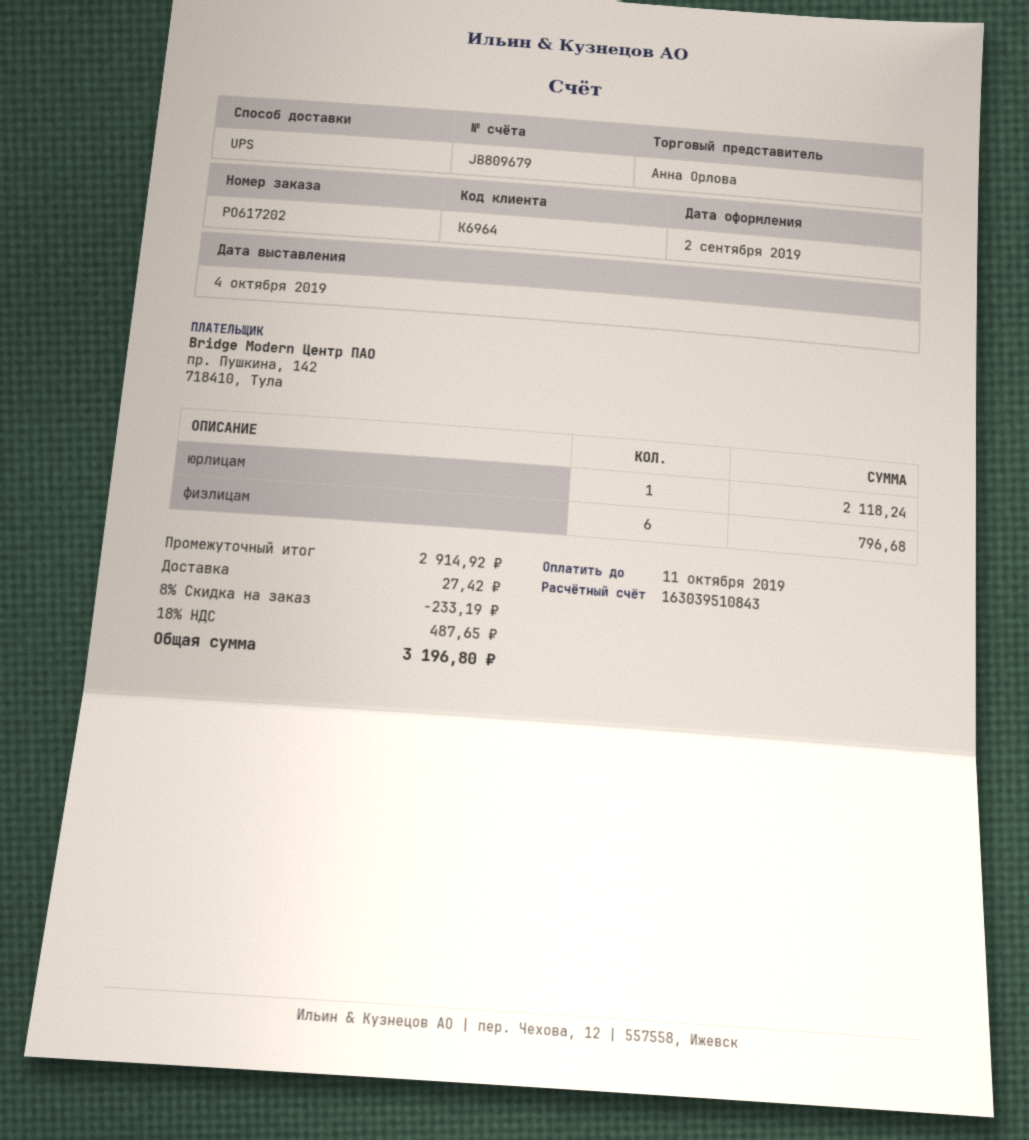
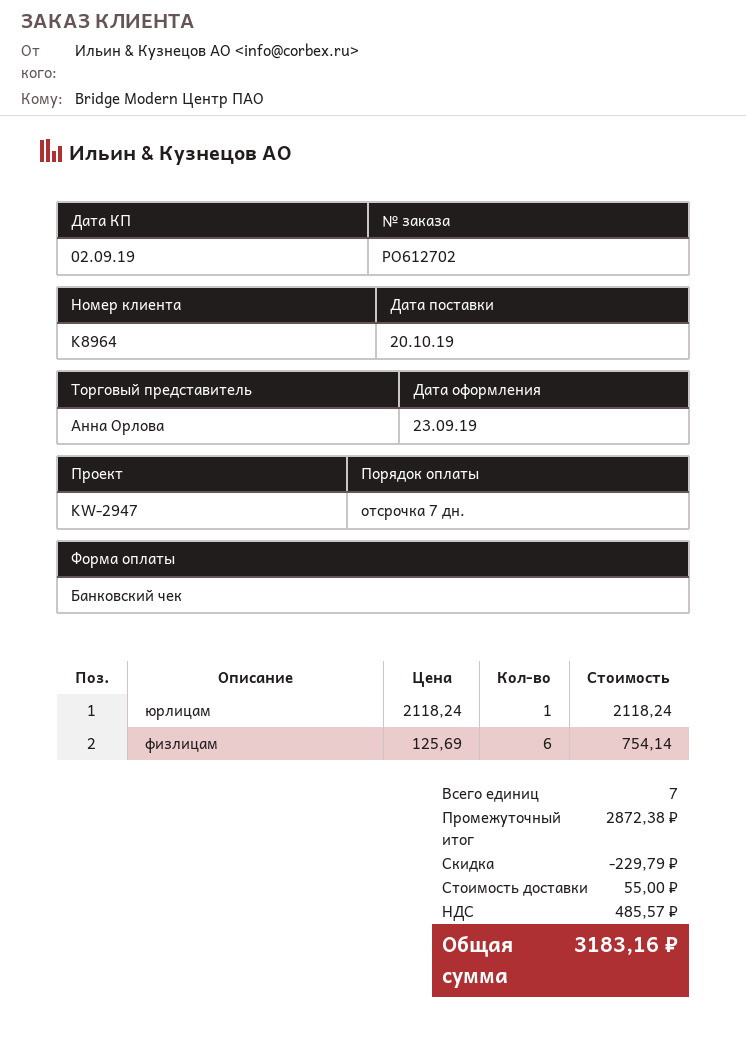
order number: PO617202 -> PO612702
order date: 2019-09-02 -> 2019-09-23
customer number: K6964 -> K8964
физлицам: 6 for 796.68 -> 6 for 754.14
subtotal: 2914.92 -> 2872.38
discount: 233.19 -> 229.79
shipping: 27.42 -> 55.00
tax: 487.65 -> 485.57
total: 3196.80 -> 3183.16

